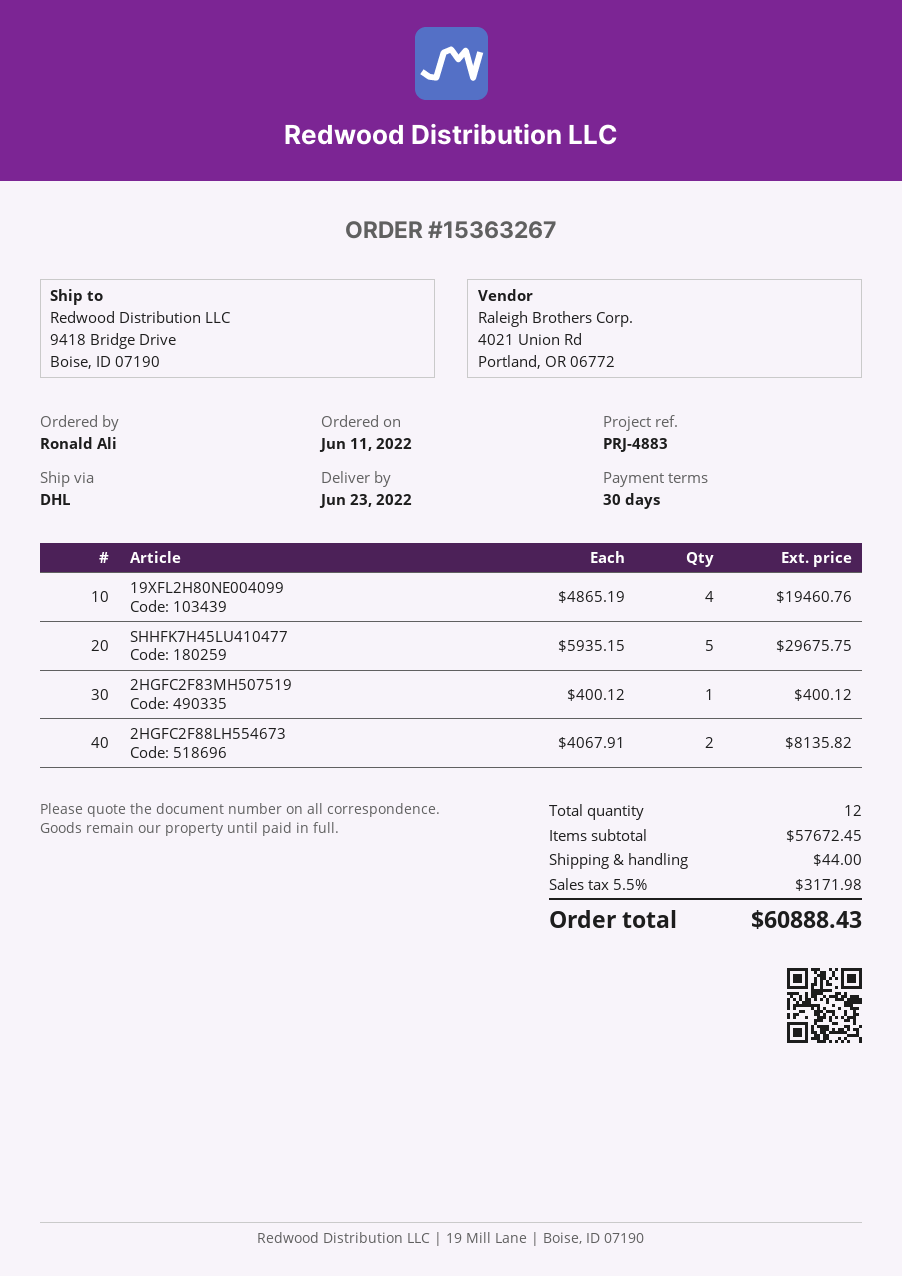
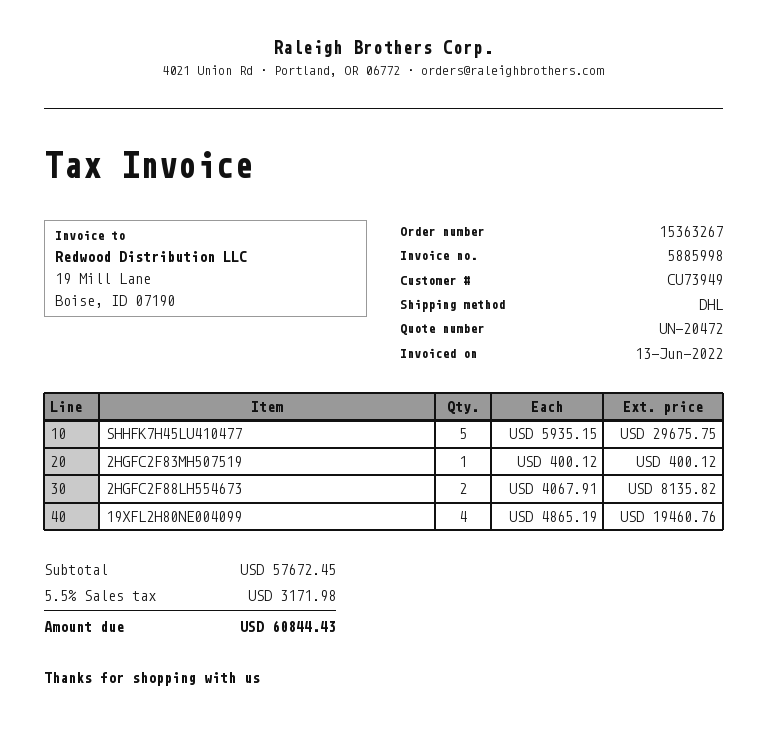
shipping: 44.00 -> none
total: 60888.43 -> 60844.43

